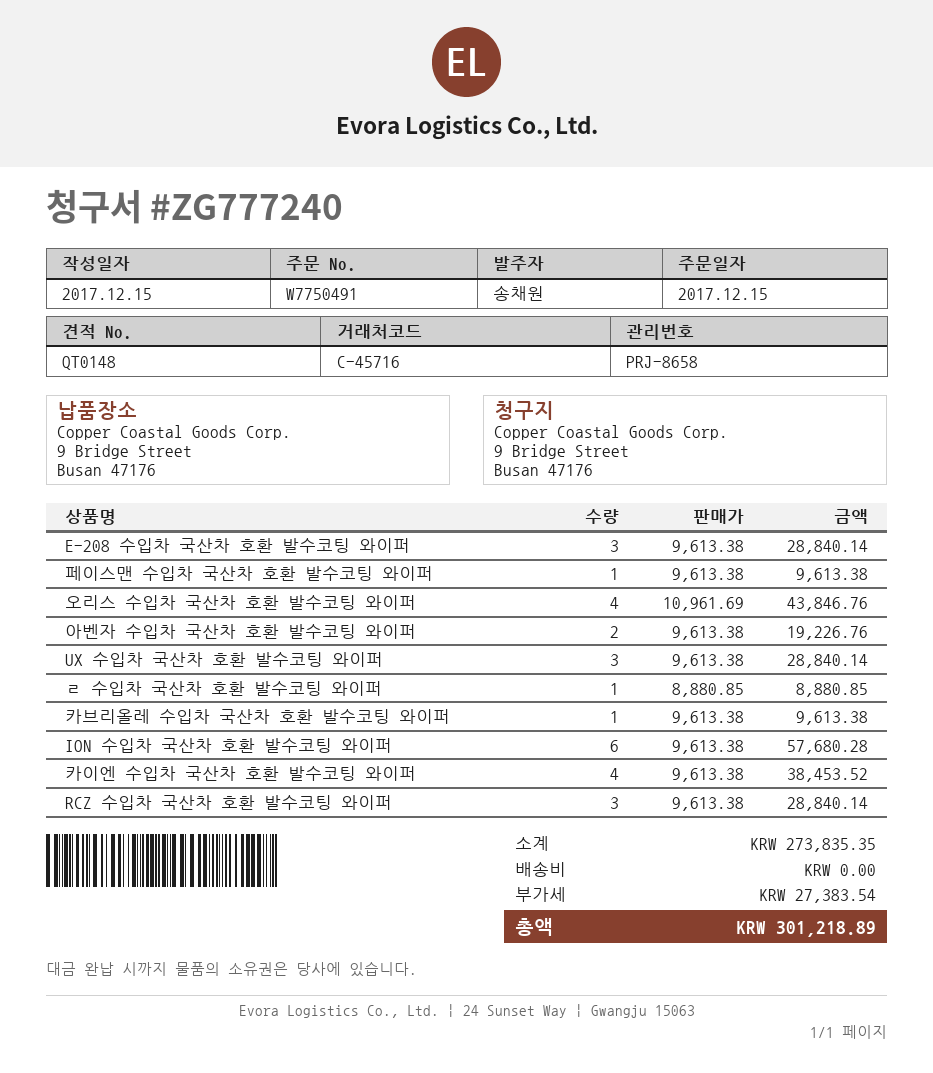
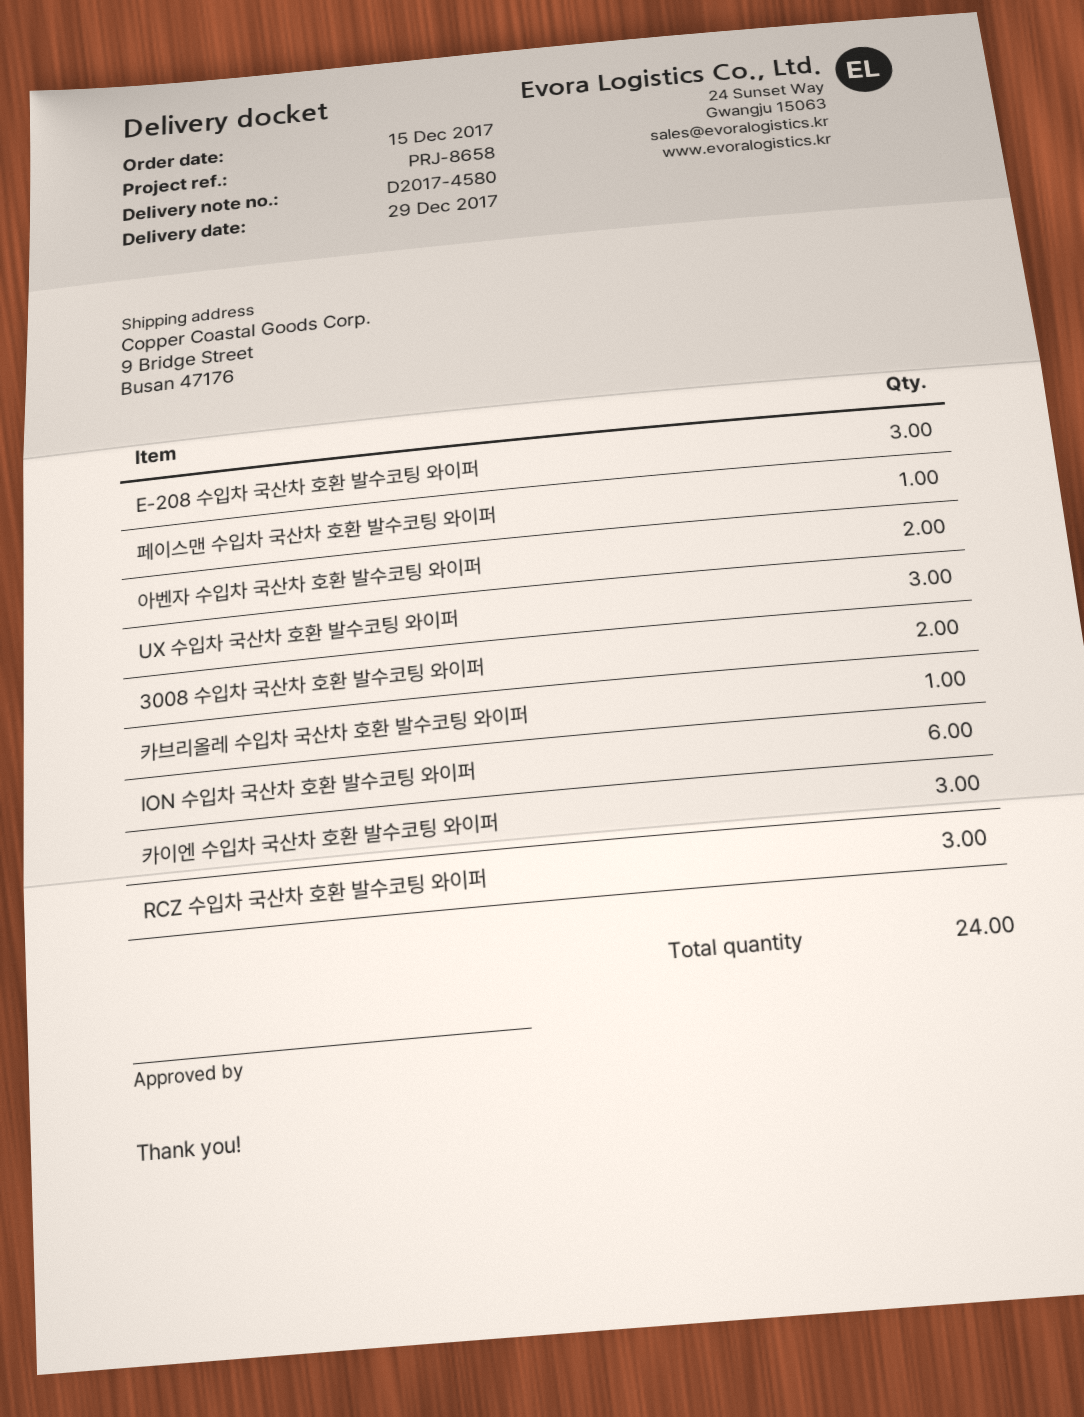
오리스 수입차 국산차 호환 발수코팅 와이퍼: 4 -> none
ㄹ 수입차 국산차 호환 발수코팅 와이퍼: 1 -> none
카이엔 수입차 국산차 호환 발수코팅 와이퍼: 4 -> 3
3008 수입차 국산차 호환 발수코팅 와이퍼: none -> 2

